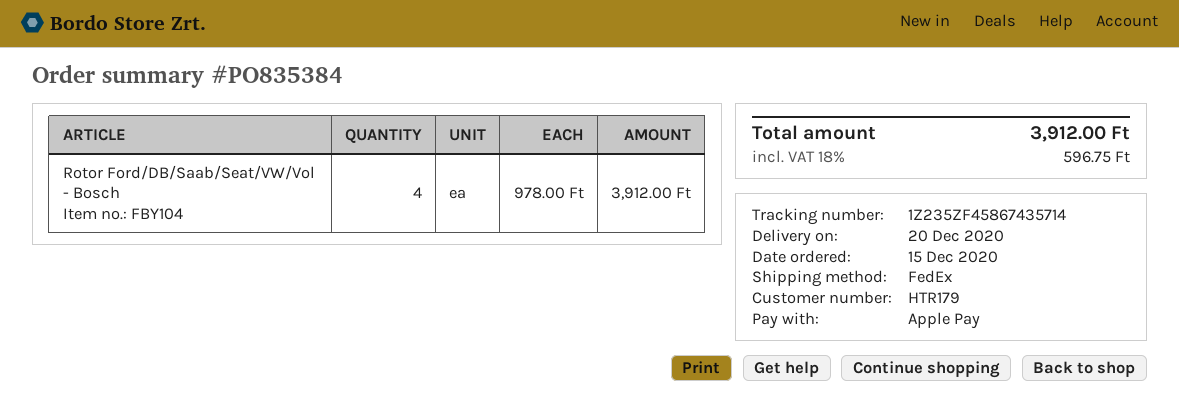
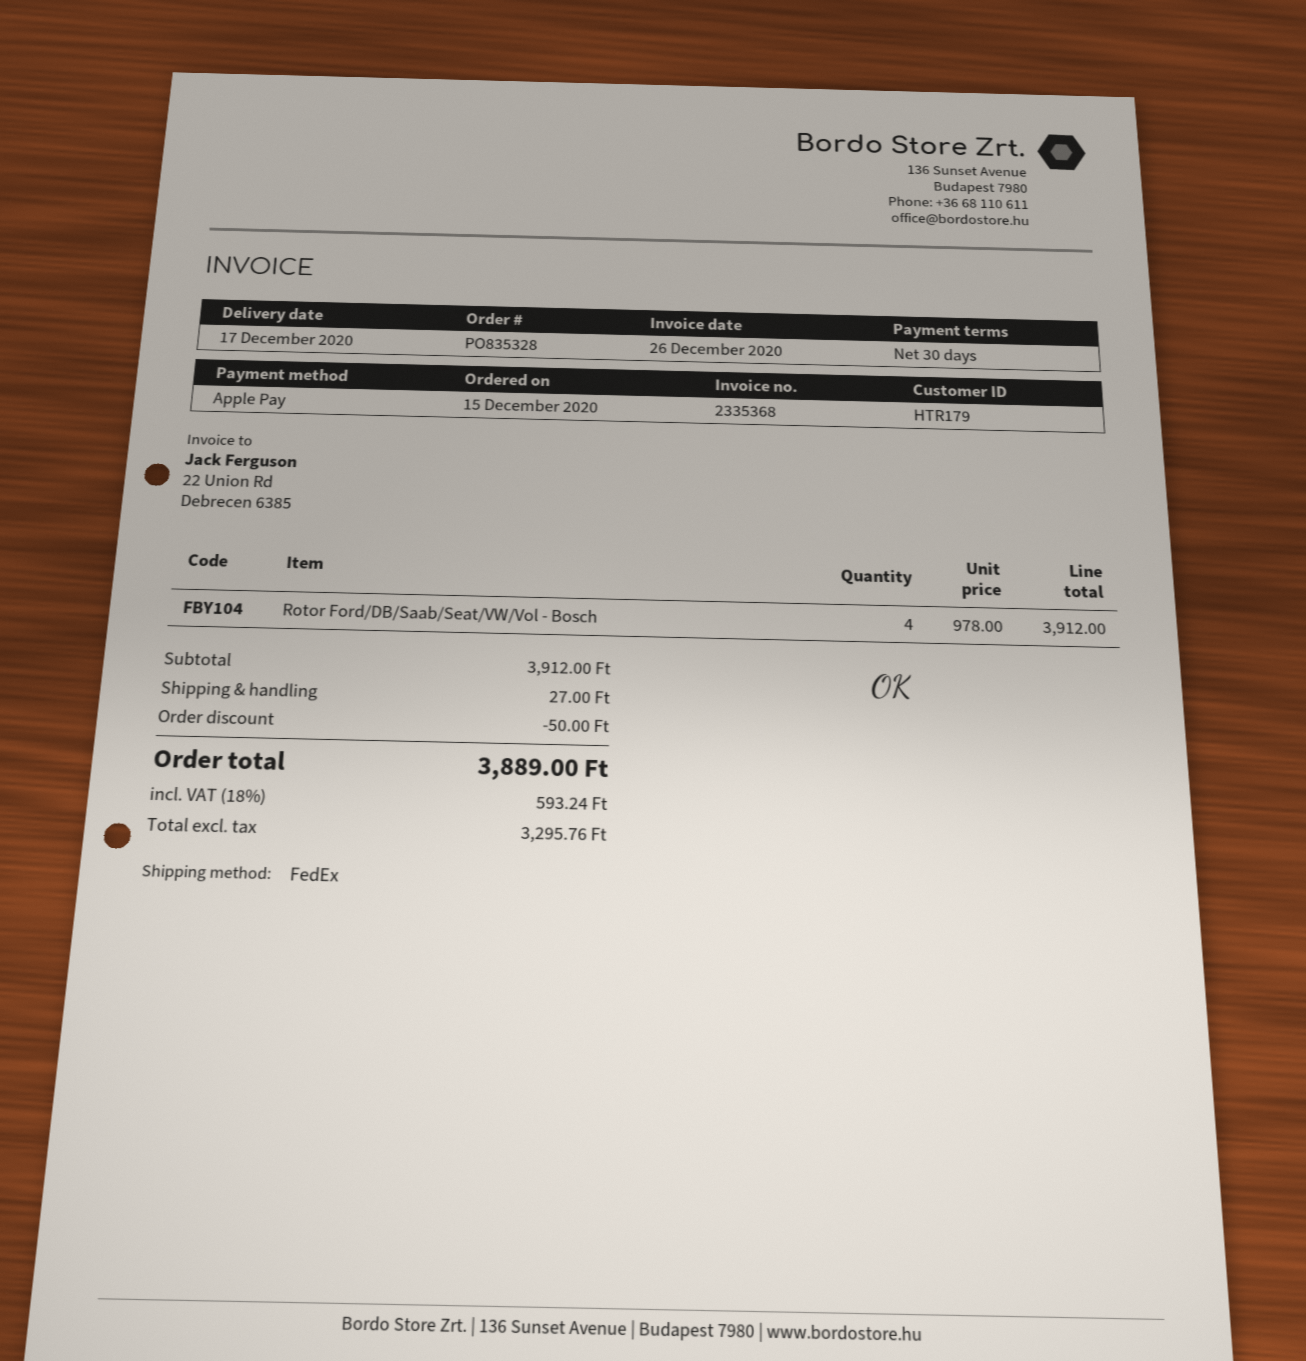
order number: PO835384 -> PO835328
delivery date: 2020-12-20 -> 2020-12-17
discount: none -> 50.00
shipping: none -> 27.00
tax: 18% = 596.75 -> 18% = 593.24
total: 3912.00 -> 3889.00

